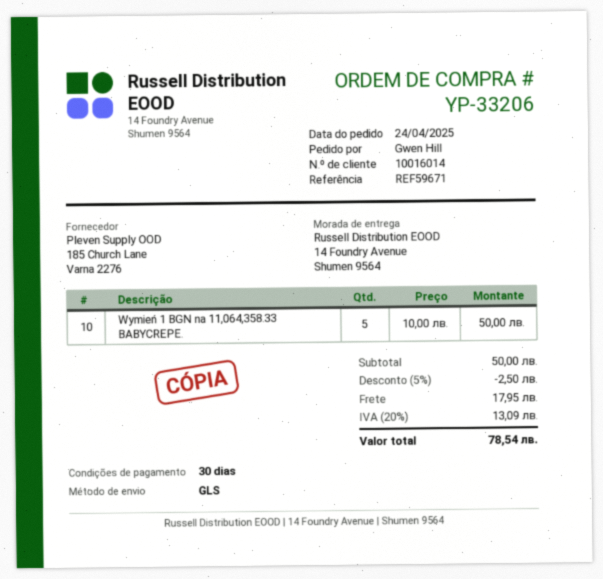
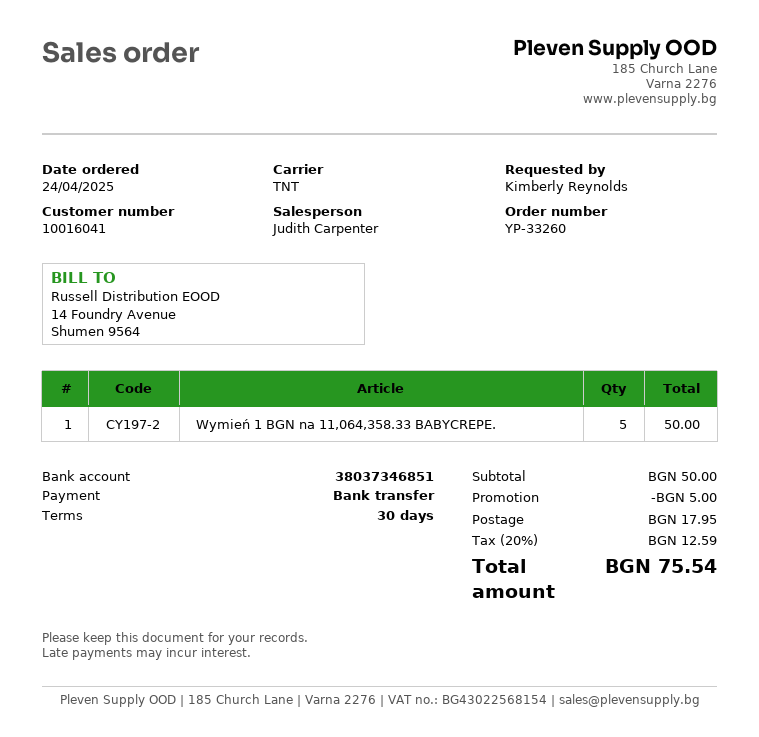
order number: YP-33206 -> YP-33260
customer number: 10016014 -> 10016041
ordered by: Gwen Hill -> Kimberly Reynolds
shipping method: GLS -> TNT
discount: 2.50 -> 5.00
tax: 20% = 13.09 -> 20% = 12.59
total: 78.54 -> 75.54

